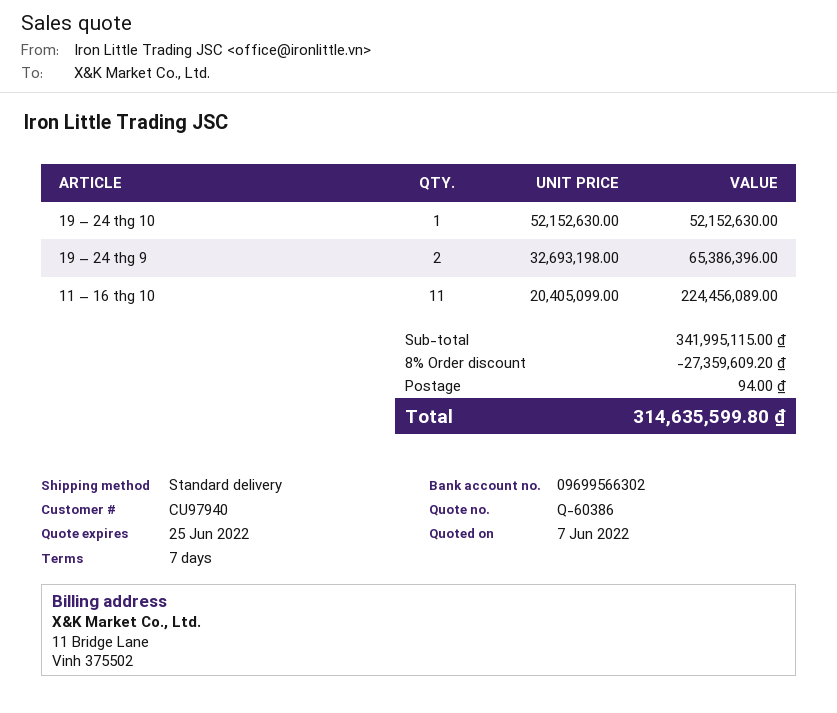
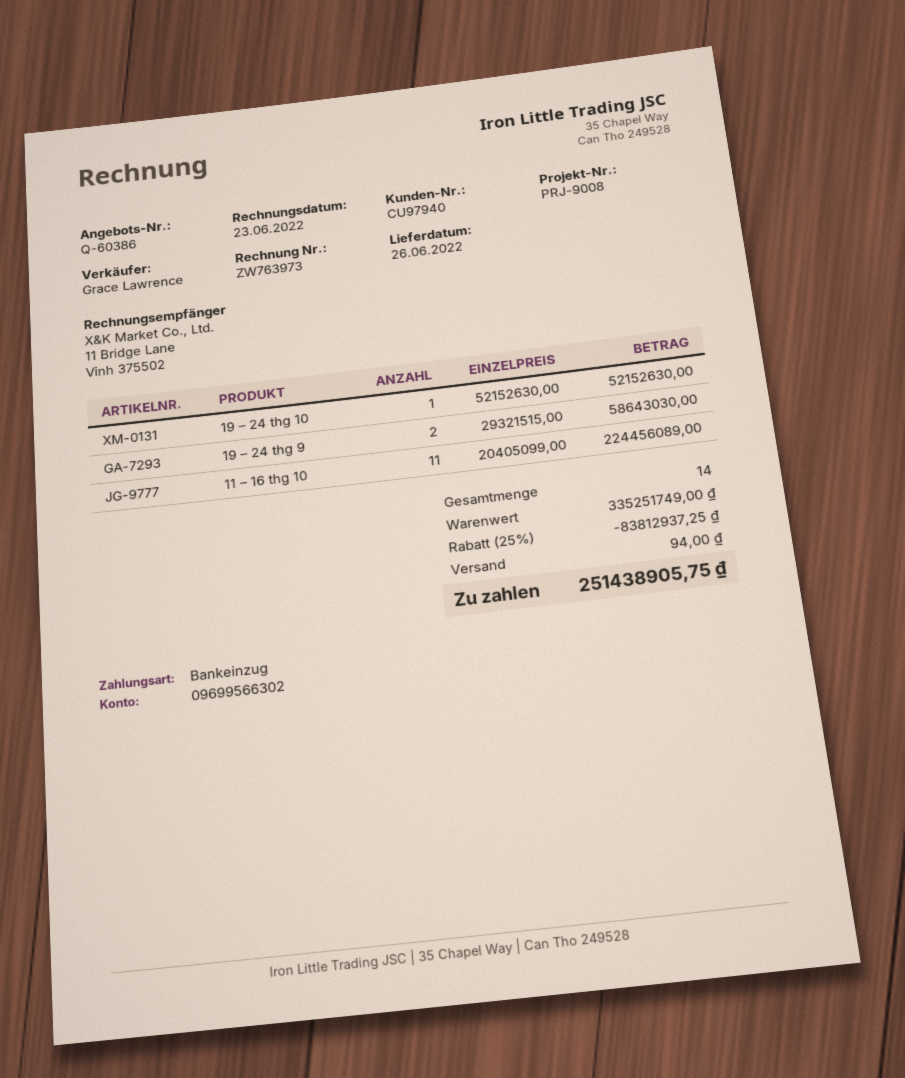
19 – 24 thg 9: 2 x 32693198.00 = 65386396.00 -> 2 x 29321515.00 = 58643030.00
subtotal: 341995115.00 -> 335251749.00
discount: 8% = 27359609.20 -> 25% = 83812937.25
total: 314635599.80 -> 251438905.75

